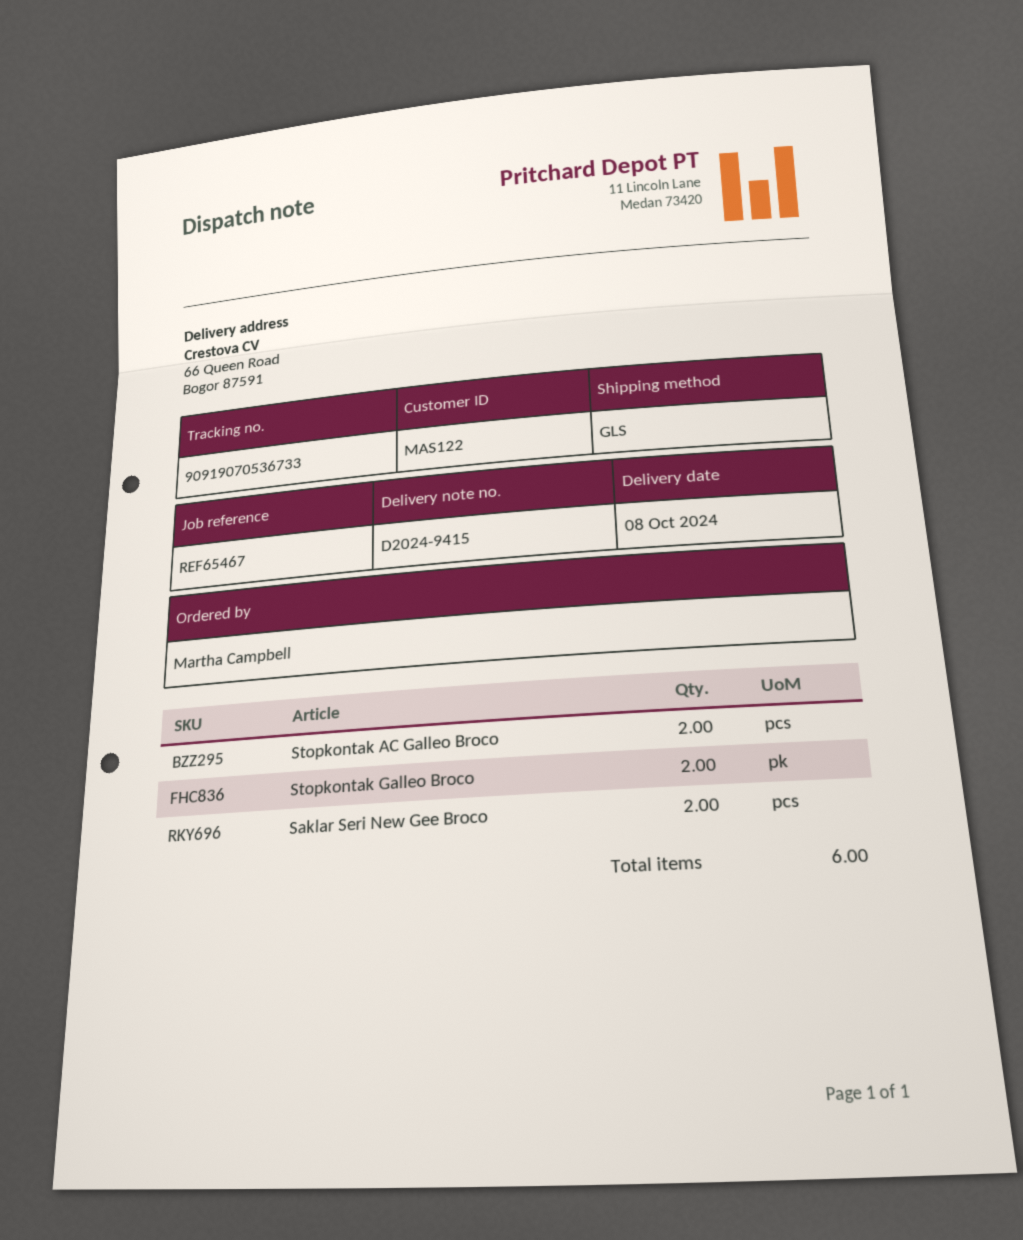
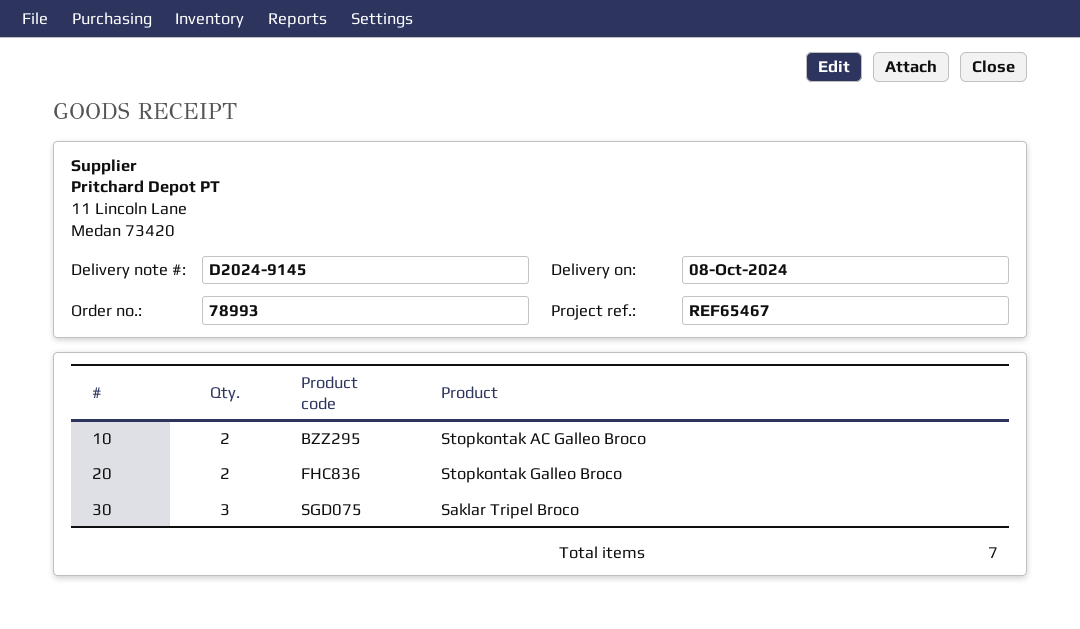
delivery note number: D2024-9415 -> D2024-9145
Saklar Seri New Gee Broco: 2 -> none
Saklar Tripel Broco: none -> 3
total quantity: 6 -> 7

